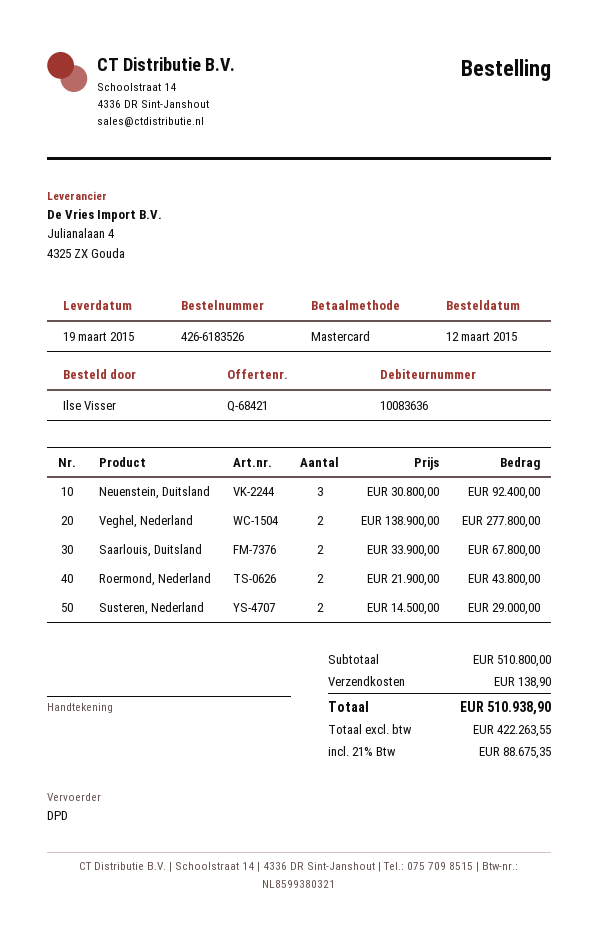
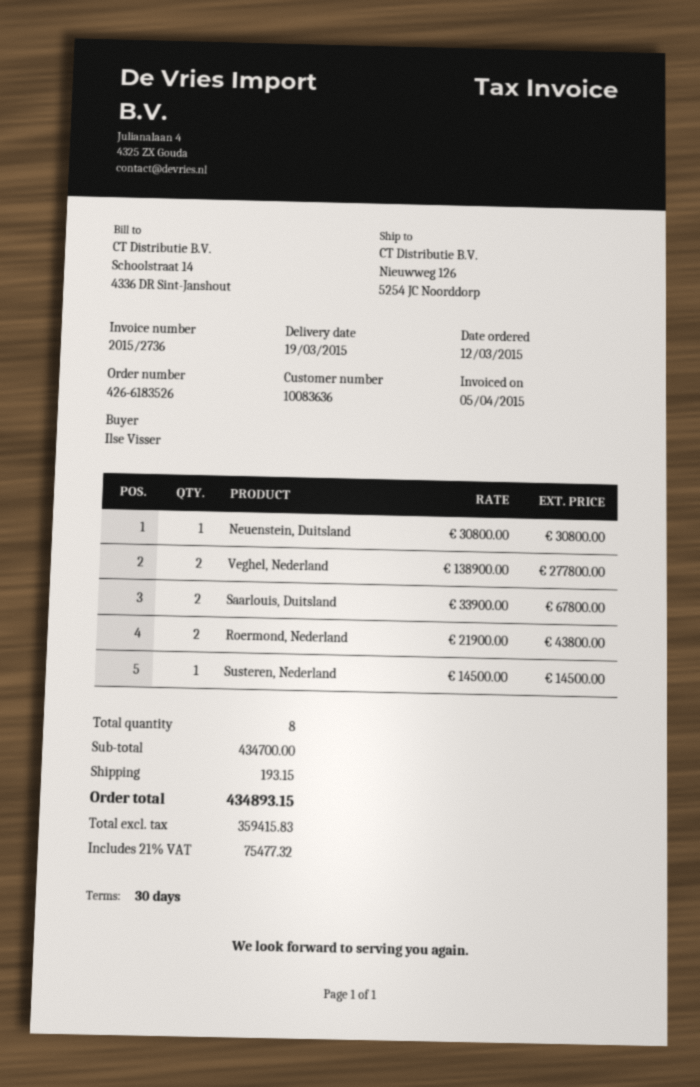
Neuenstein, Duitsland: 3 x 30800.00 = 92400.00 -> 1 x 30800.00 = 30800.00
Susteren, Nederland: 2 x 14500.00 = 29000.00 -> 1 x 14500.00 = 14500.00
subtotal: 510800.00 -> 434700.00
shipping: 138.90 -> 193.15
net: 422263.55 -> 359415.83
tax: 21% = 88675.35 -> 21% = 75477.32
total: 510938.90 -> 434893.15

